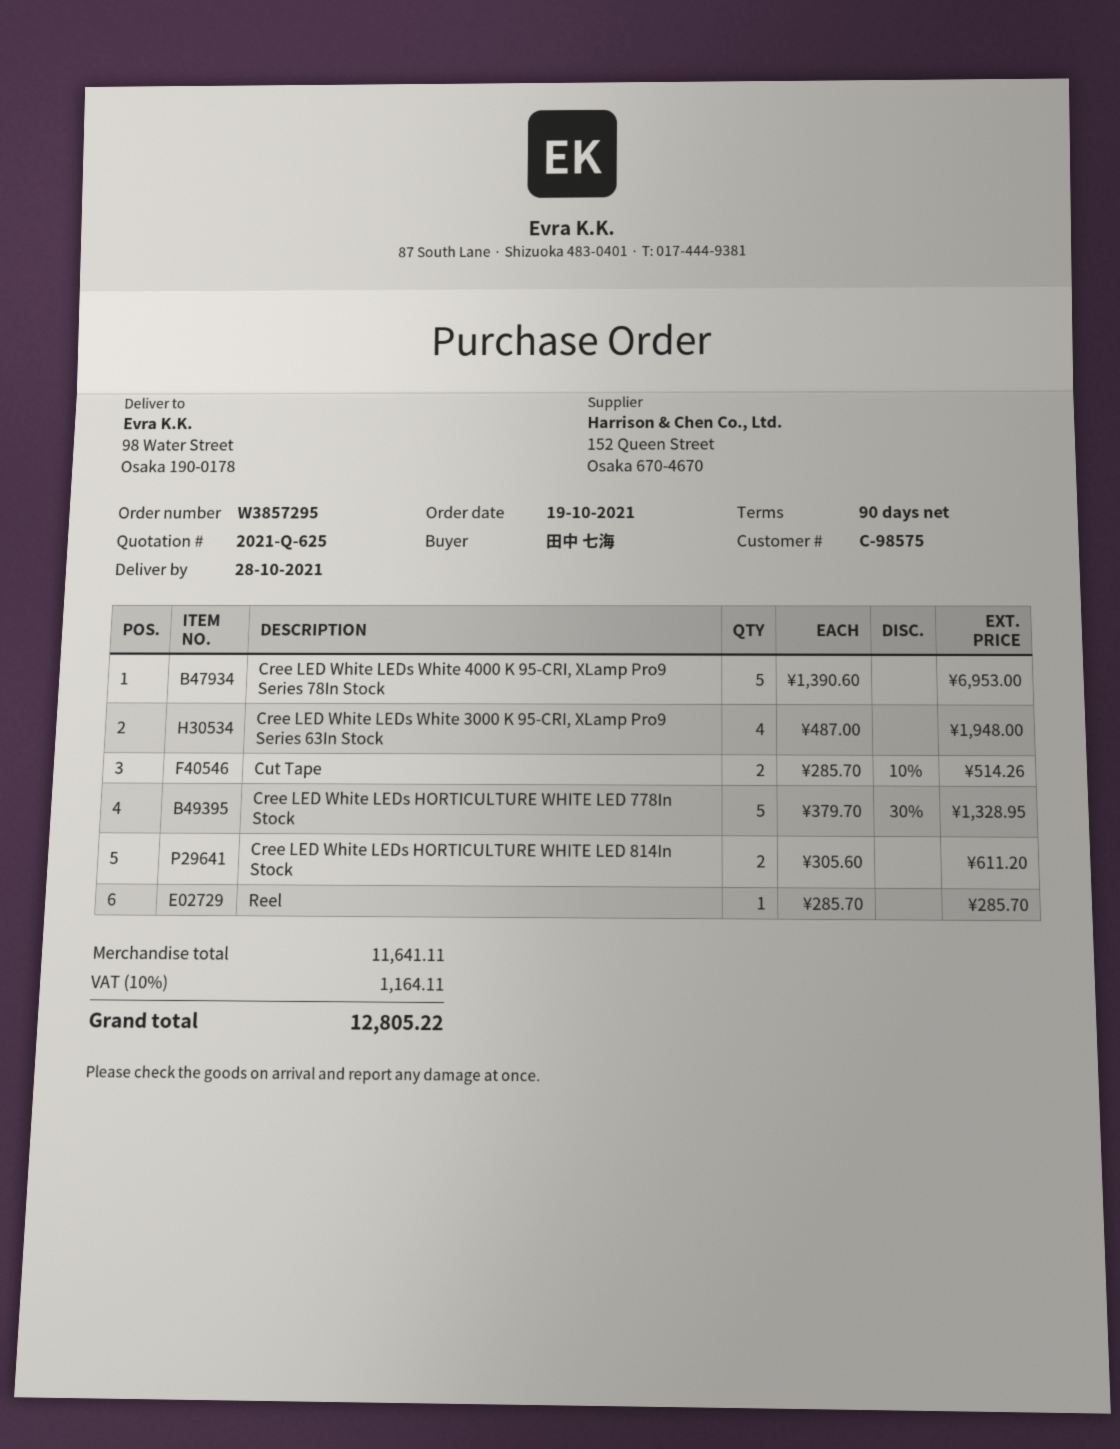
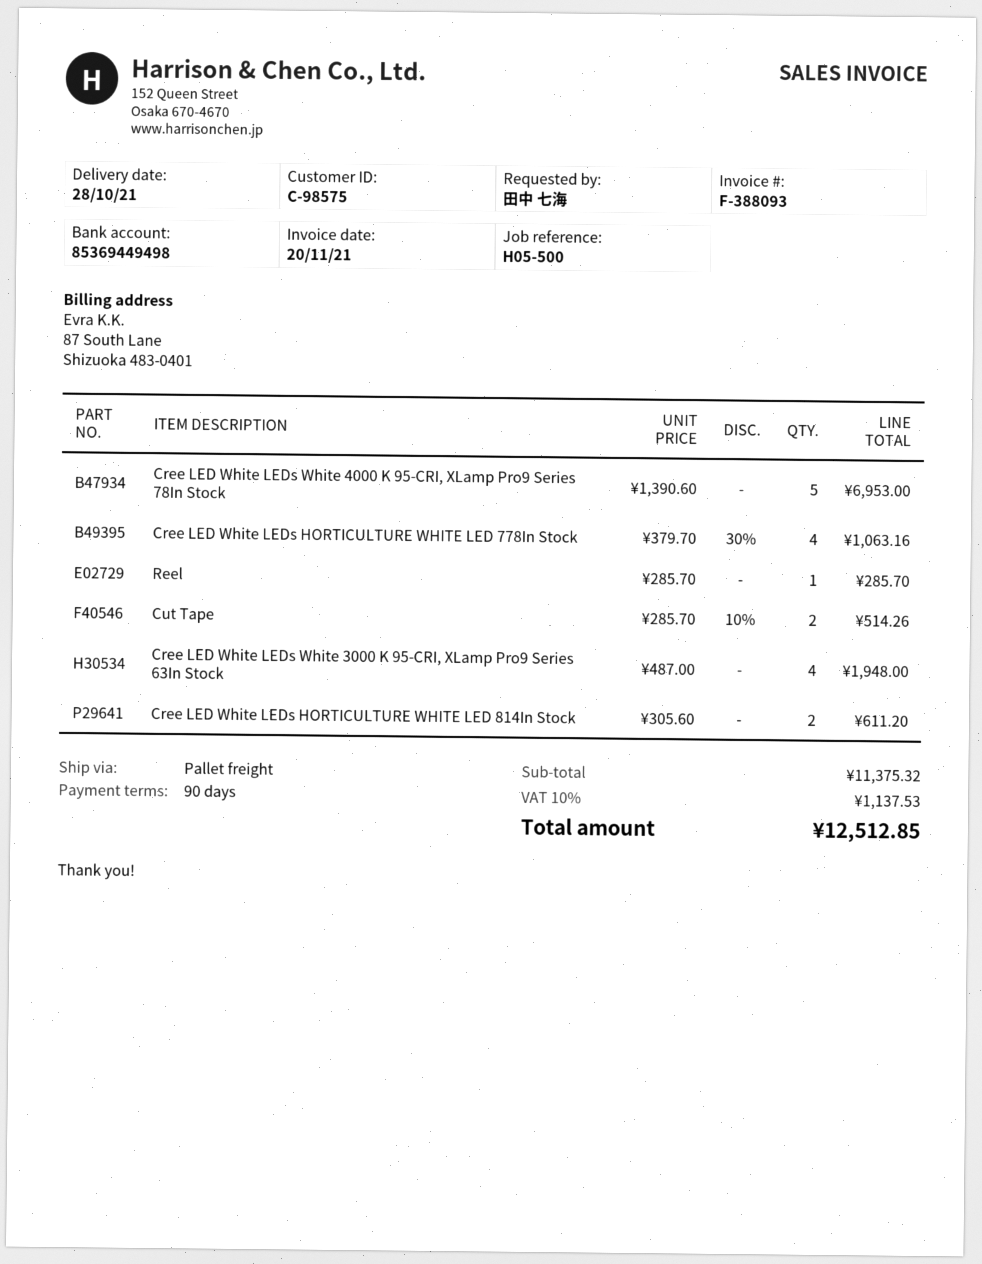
Cree LED White LEDs HORTICULTURE WHITE LED 778In Stock: 5 x 379.70 - 30% = 1328.95 -> 4 x 379.70 - 30% = 1063.16
subtotal: 11641.11 -> 11375.32
tax: 10% = 1164.11 -> 10% = 1137.53
total: 12805.22 -> 12512.85

